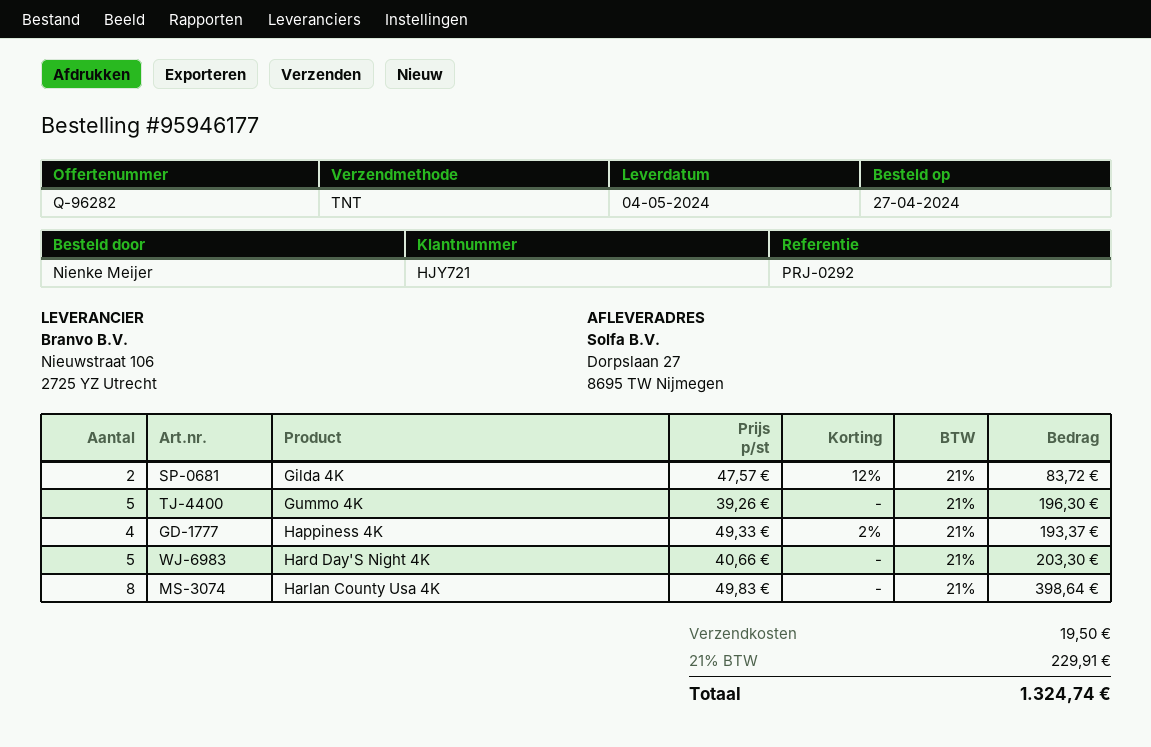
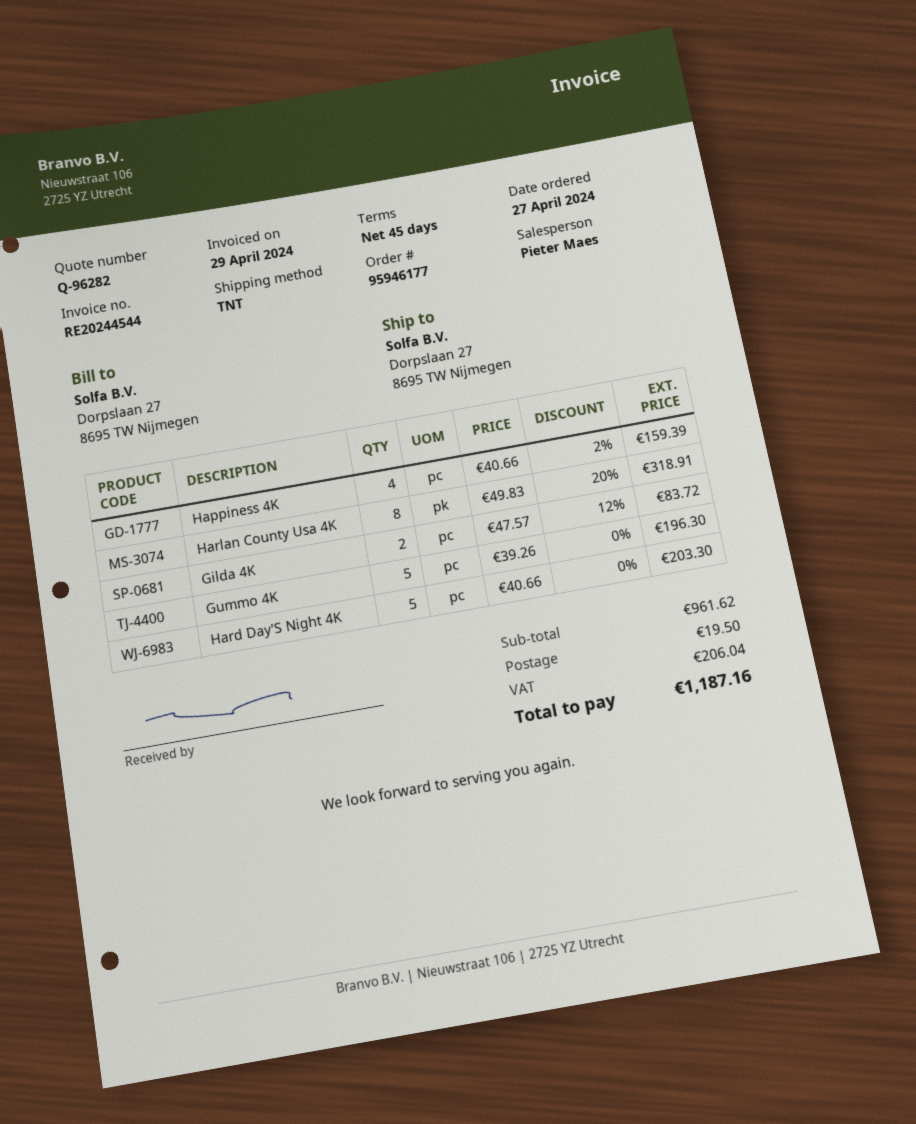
Happiness 4K: 4 x 49.33 - 2% = 193.37 -> 4 x 40.66 - 2% = 159.39
Harlan County Usa 4K: 8 x 49.83 = 398.64 -> 8 x 49.83 - 20% = 318.91
tax: 229.91 -> 206.04
total: 1324.74 -> 1187.16

